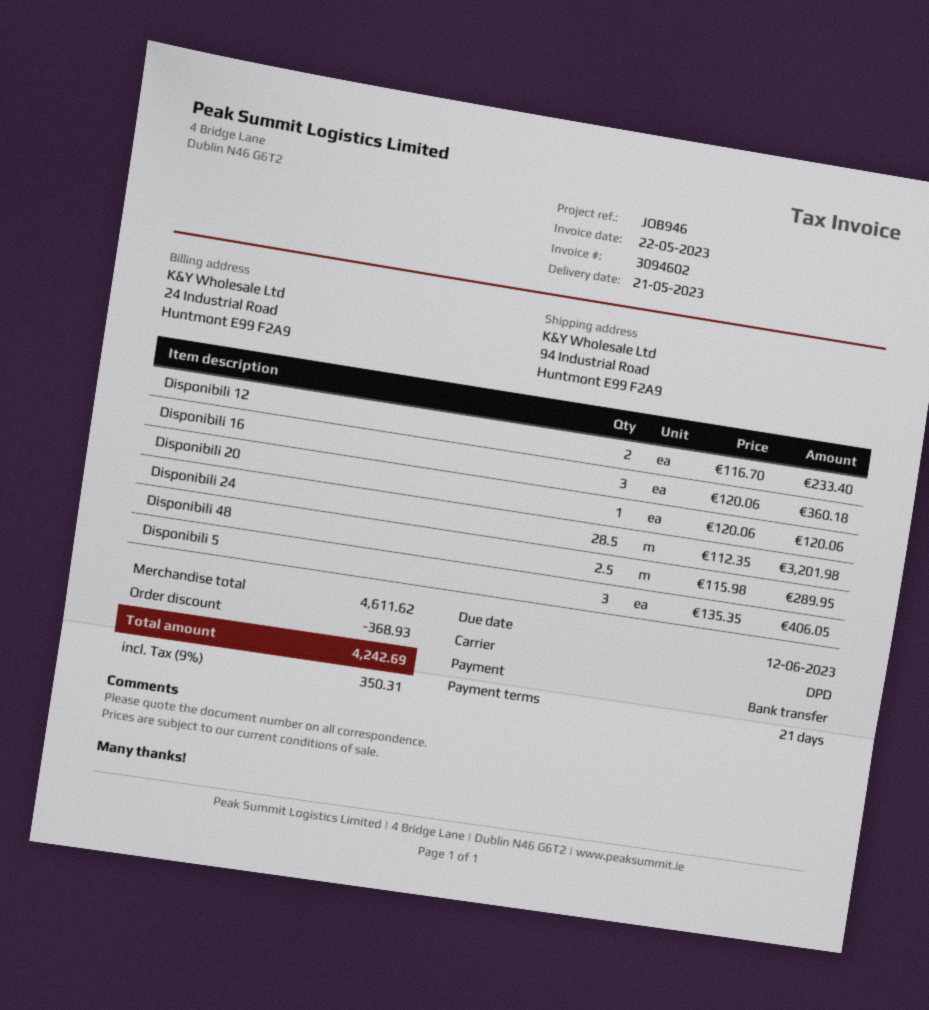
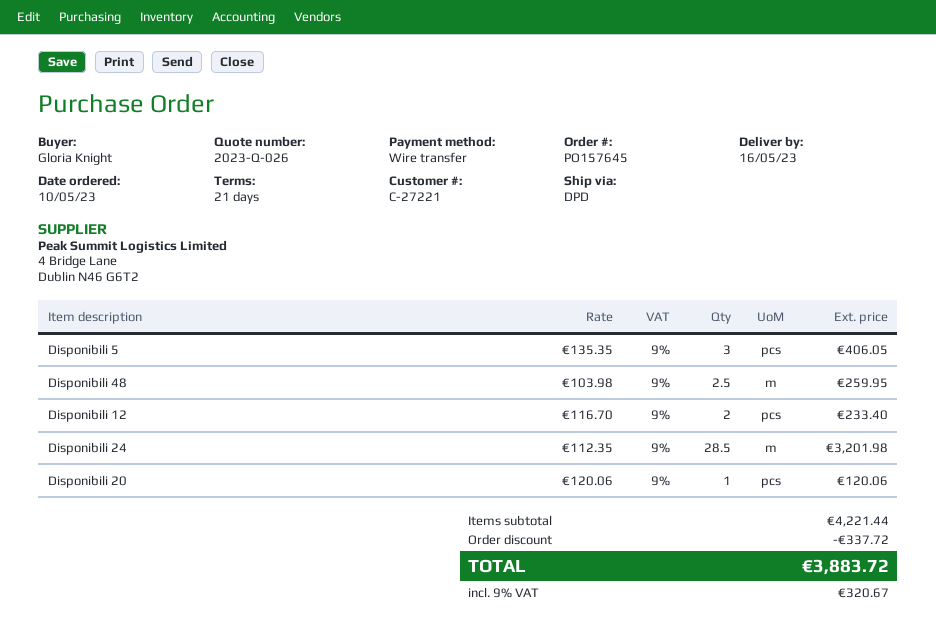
delivery date: 2023-05-21 -> 2023-05-16
Disponibili 16: 3 x 120.06 = 360.18 -> none
Disponibili 48: 2.5 x 115.98 = 289.95 -> 2.5 x 103.98 = 259.95
subtotal: 4611.62 -> 4221.44
discount: 368.93 -> 337.72
tax: 9% = 350.31 -> 9% = 320.67
total: 4242.69 -> 3883.72

